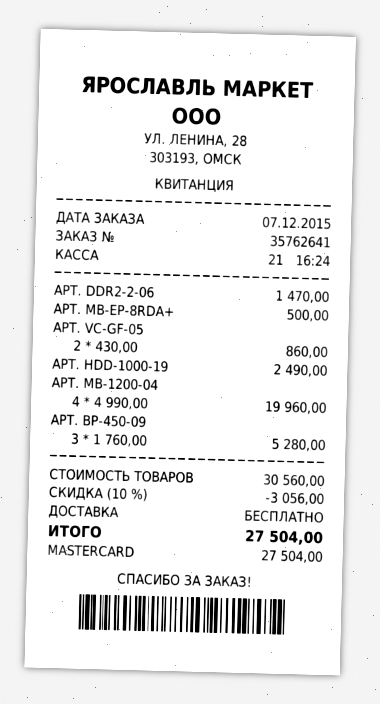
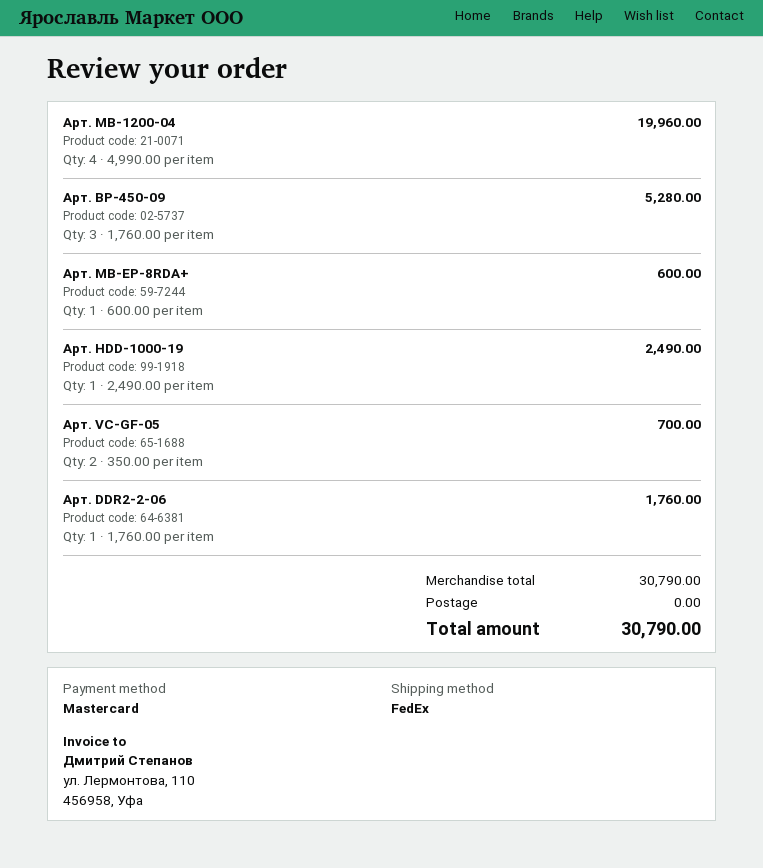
АРТ. DDR2-2-06: 1 x 1470.00 = 1470.00 -> 1 x 1760.00 = 1760.00
АРТ. MB-EP-8RDA+: 1 x 500.00 = 500.00 -> 1 x 600.00 = 600.00
АРТ. VC-GF-05: 2 x 430.00 = 860.00 -> 2 x 350.00 = 700.00
subtotal: 30560.00 -> 30790.00
discount: 10% = 3056.00 -> none
total: 27504.00 -> 30790.00

